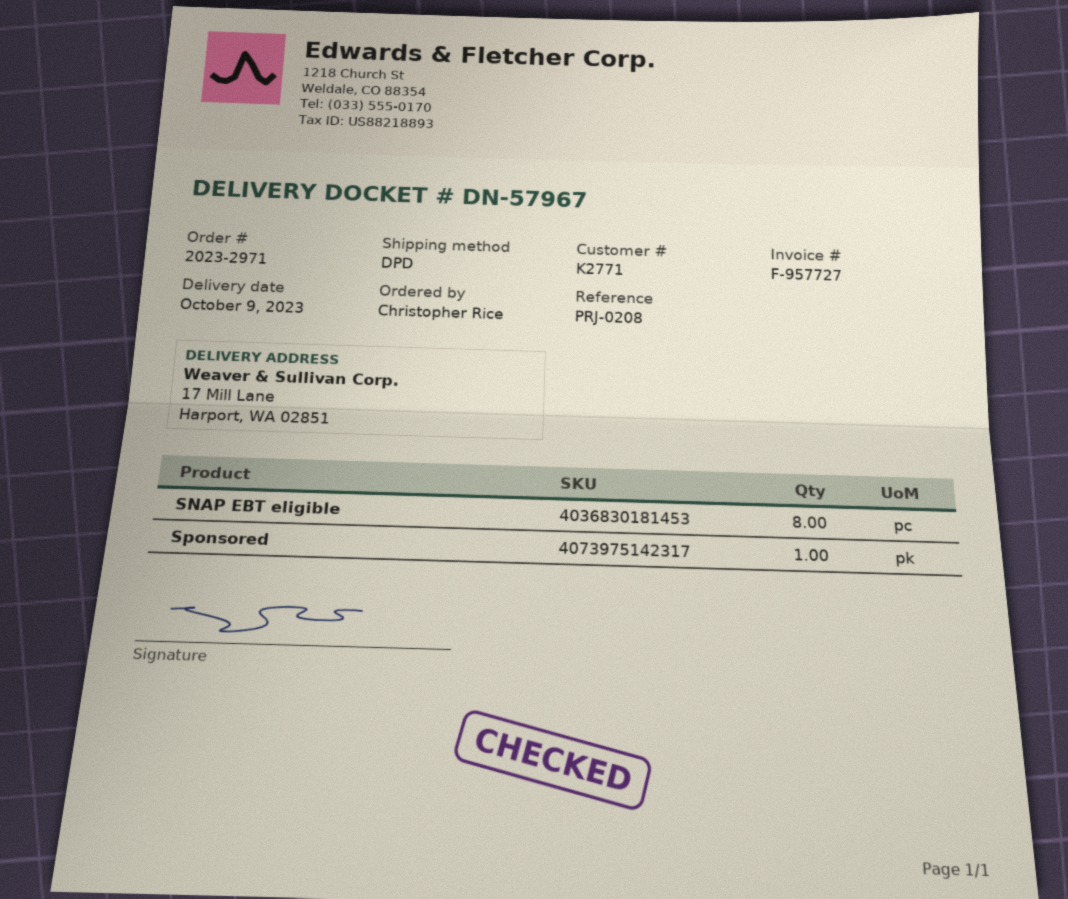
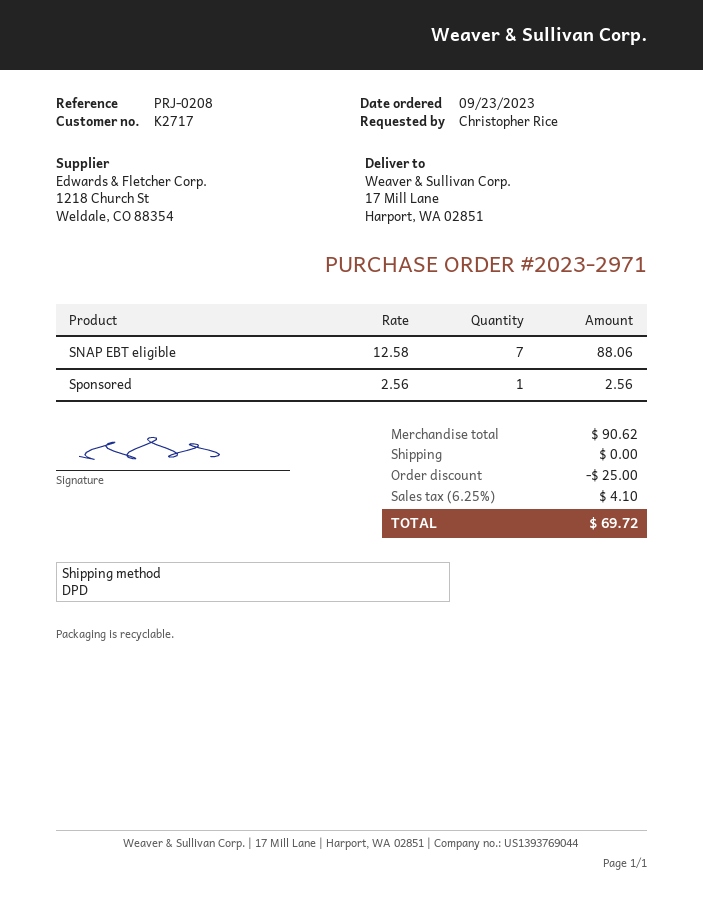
customer number: K2771 -> K2717
SNAP EBT eligible: 8 -> 7

